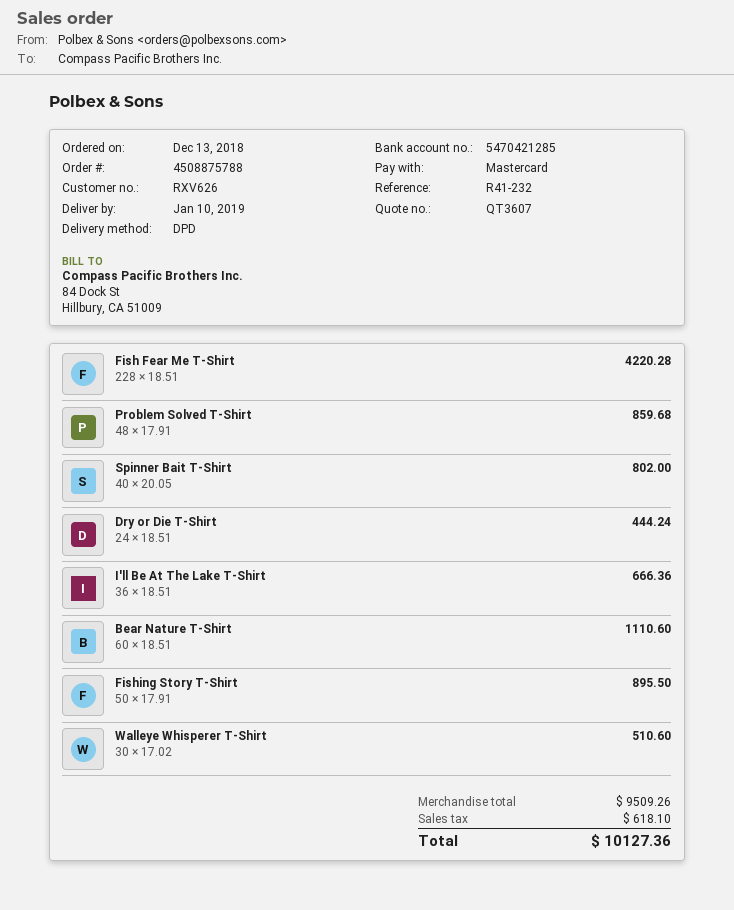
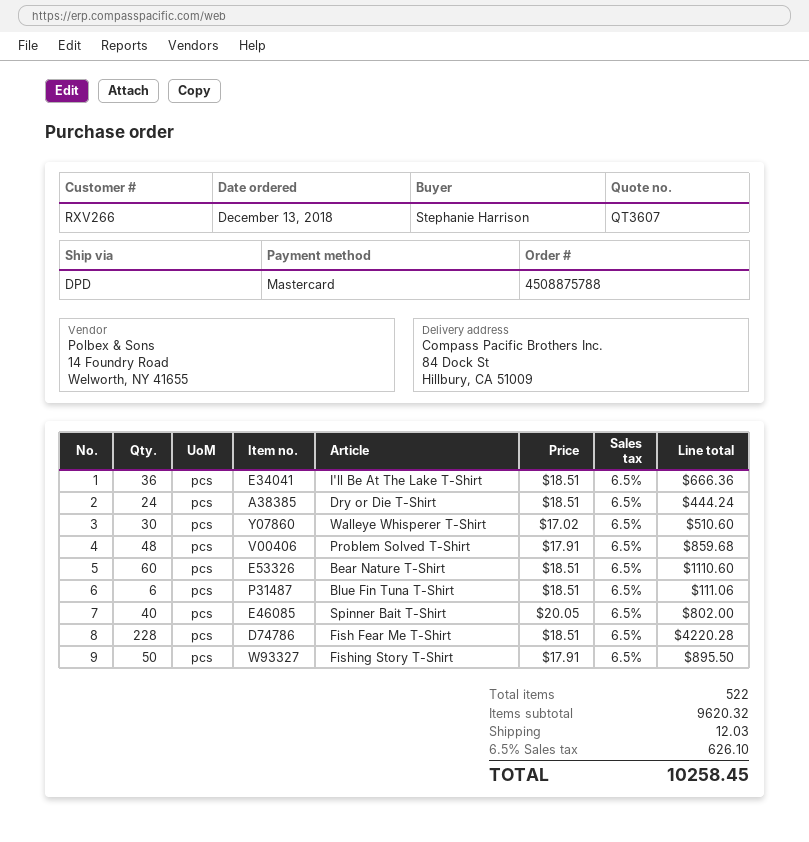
customer number: RXV626 -> RXV266
Blue Fin Tuna T-Shirt: none -> 6 x 18.51 = 111.06
subtotal: 9509.26 -> 9620.32
shipping: none -> 12.03
tax: 618.10 -> 626.10
total: 10127.36 -> 10258.45

